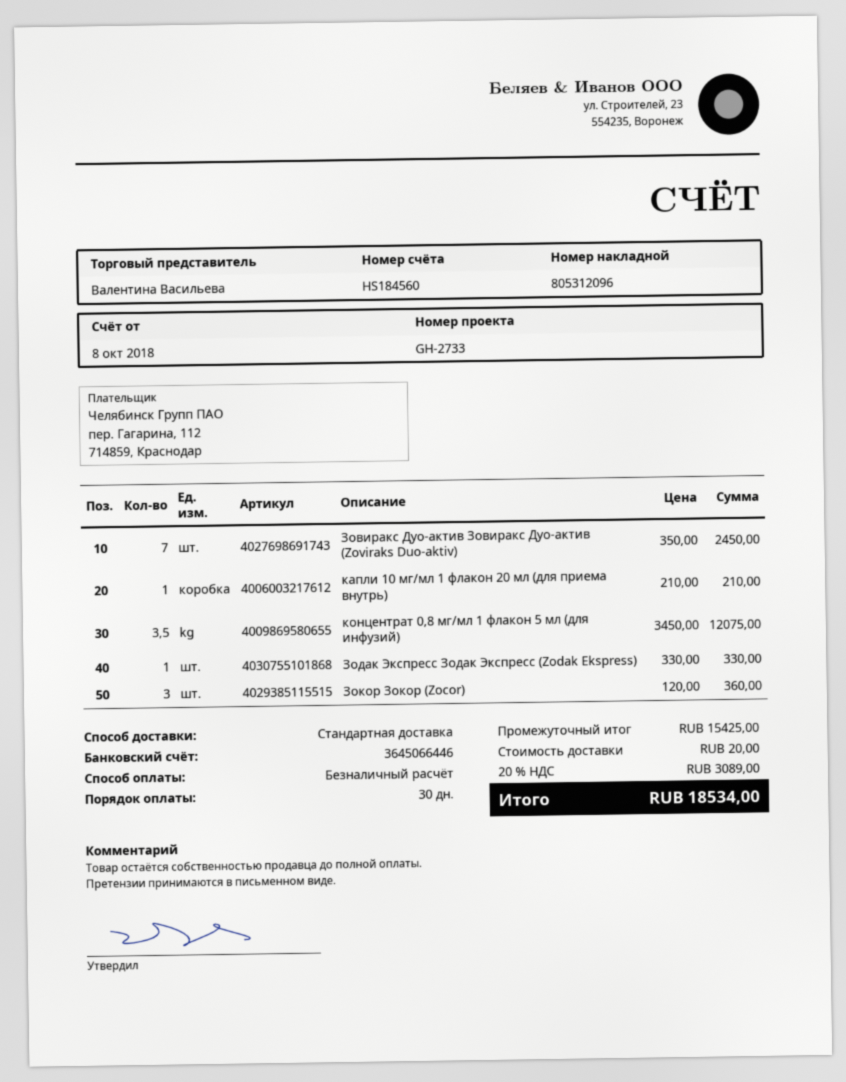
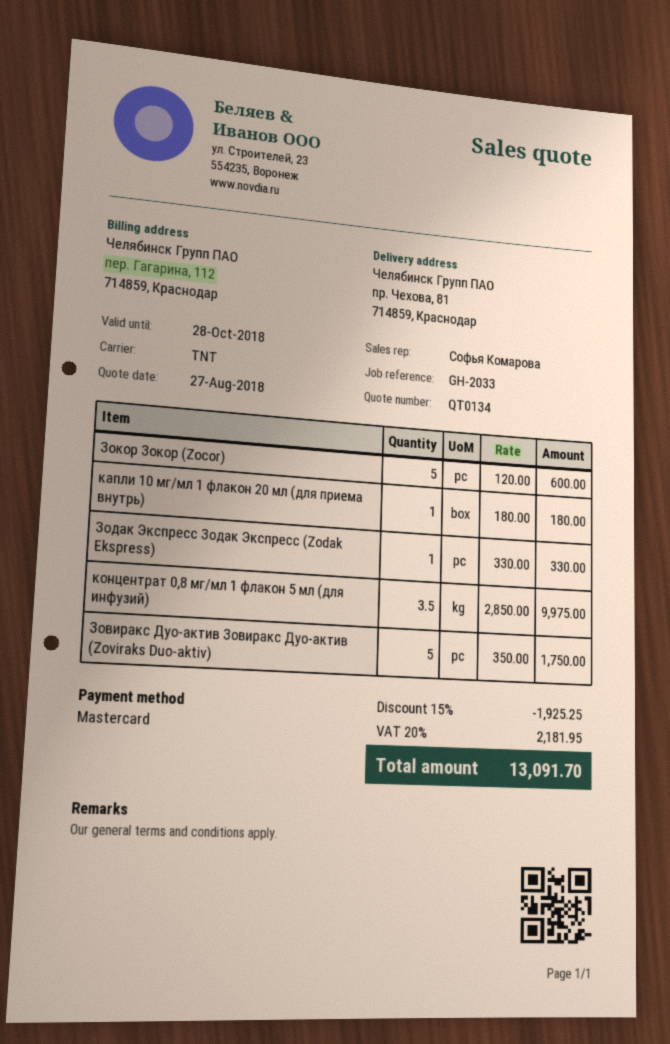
reference: GH-2733 -> GH-2033
sales rep: Валентина Васильева -> Софья Комарова
payment method: bank transfer -> Mastercard
shipping method: standard -> TNT
Зовиракс Дуо-актив Зовиракс Дуо-актив (Zoviraks Duo-aktiv): 7 x 350.00 = 2450.00 -> 5 x 350.00 = 1750.00
капли 10 мг/мл 1 флакон 20 мл (для приема внутрь): 1 x 210.00 = 210.00 -> 1 x 180.00 = 180.00
концентрат 0,8 мг/мл 1 флакон 5 мл (для инфузий): 3.5 x 3450.00 = 12075.00 -> 3.5 x 2850.00 = 9975.00
Зокор Зокор (Zocor): 3 x 120.00 = 360.00 -> 5 x 120.00 = 600.00
discount: none -> 15% = 1925.25
shipping: 20.00 -> none
tax: 20% = 3089.00 -> 20% = 2181.95
total: 18534.00 -> 13091.70

